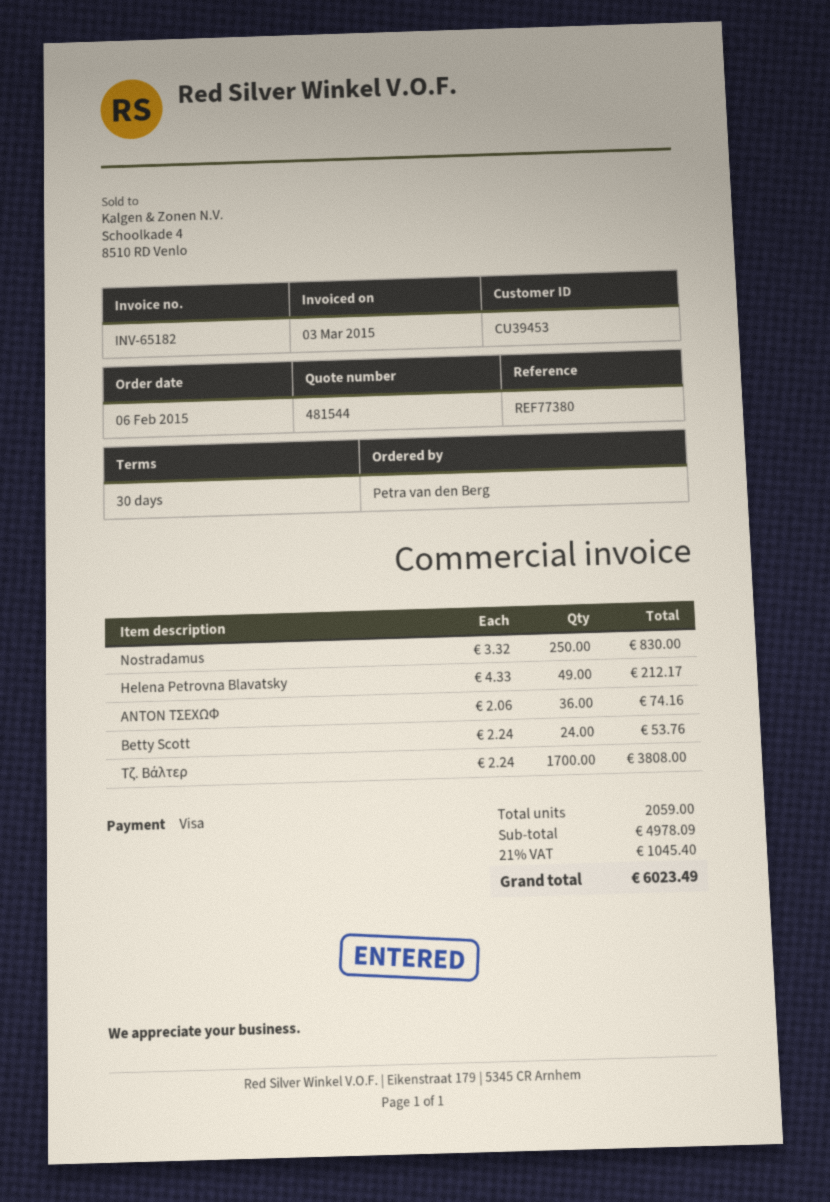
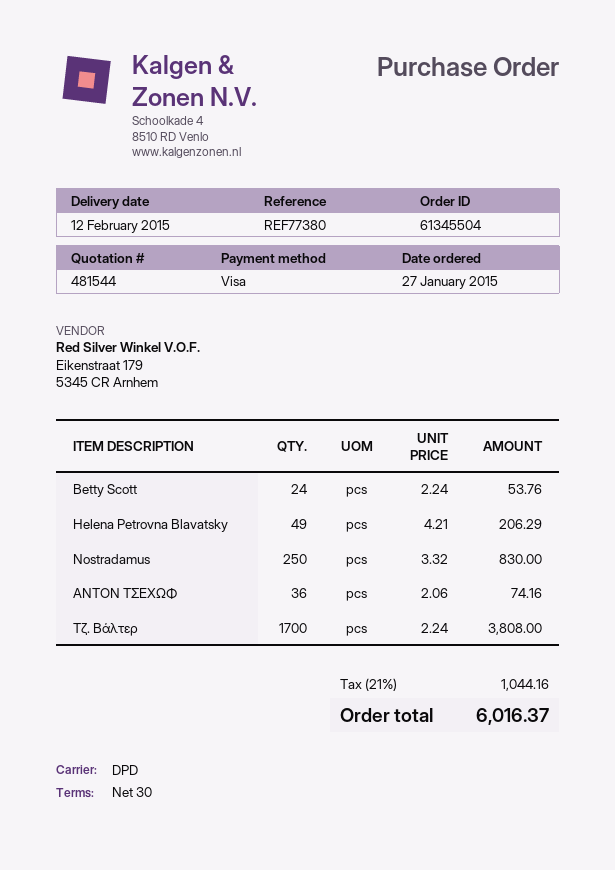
order date: 2015-02-06 -> 2015-01-27
Helena Petrovna Blavatsky: 49 x 4.33 = 212.17 -> 49 x 4.21 = 206.29
tax: 21% = 1045.40 -> 21% = 1044.16
total: 6023.49 -> 6016.37

